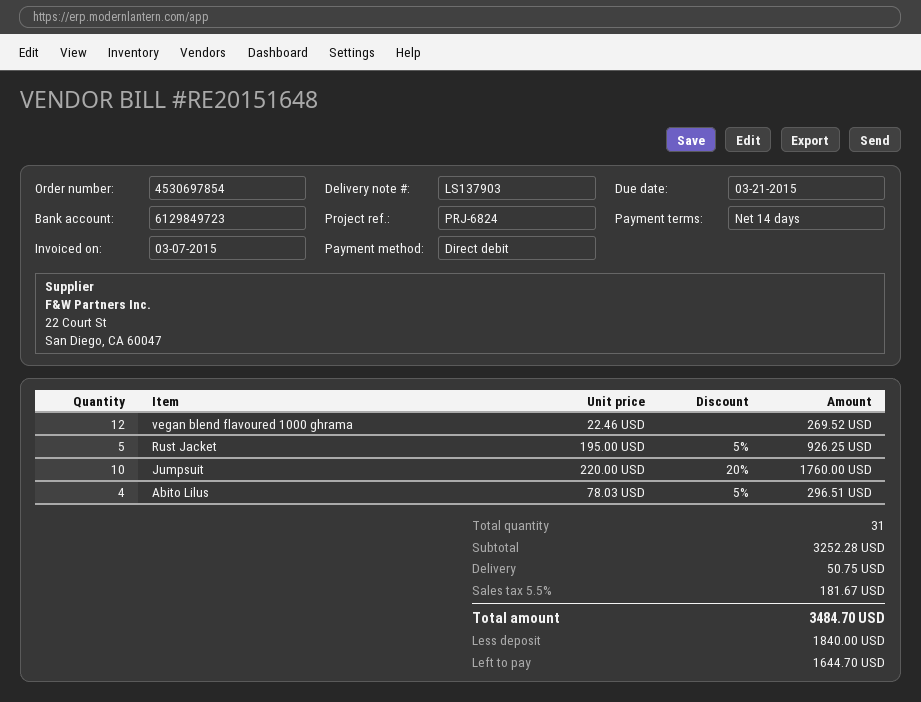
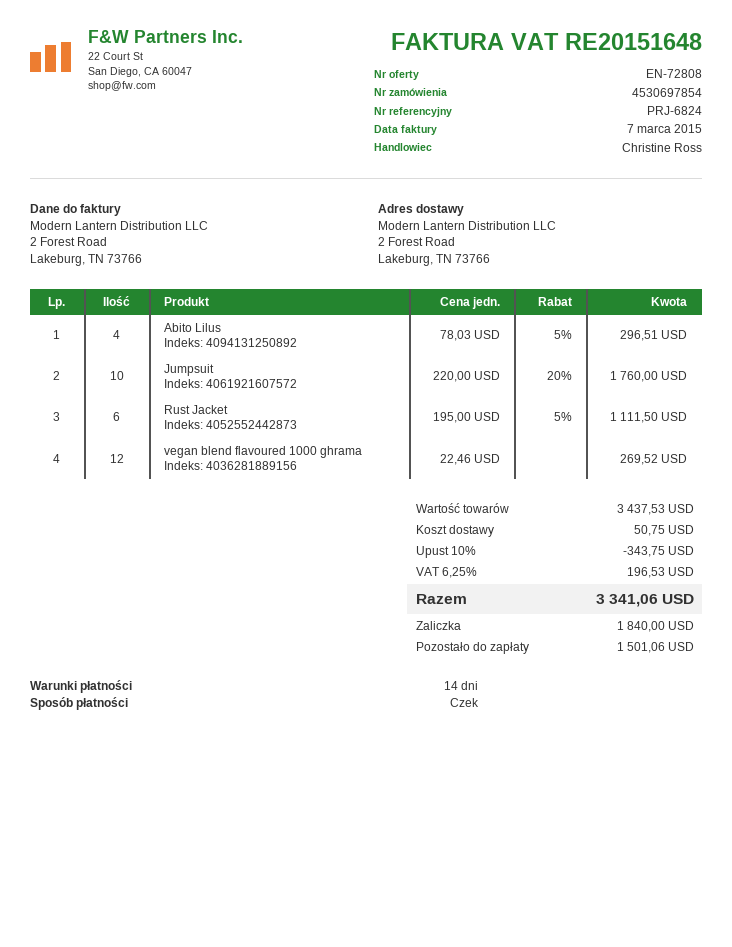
payment method: direct debit -> cheque
Rust Jacket: 5 x 195.00 - 5% = 926.25 -> 6 x 195.00 - 5% = 1111.50
subtotal: 3252.28 -> 3437.53
discount: none -> 10% = 343.75
tax: 5.5% = 181.67 -> 6.25% = 196.53
total: 3484.70 -> 3341.06
balance: 1644.70 -> 1501.06

